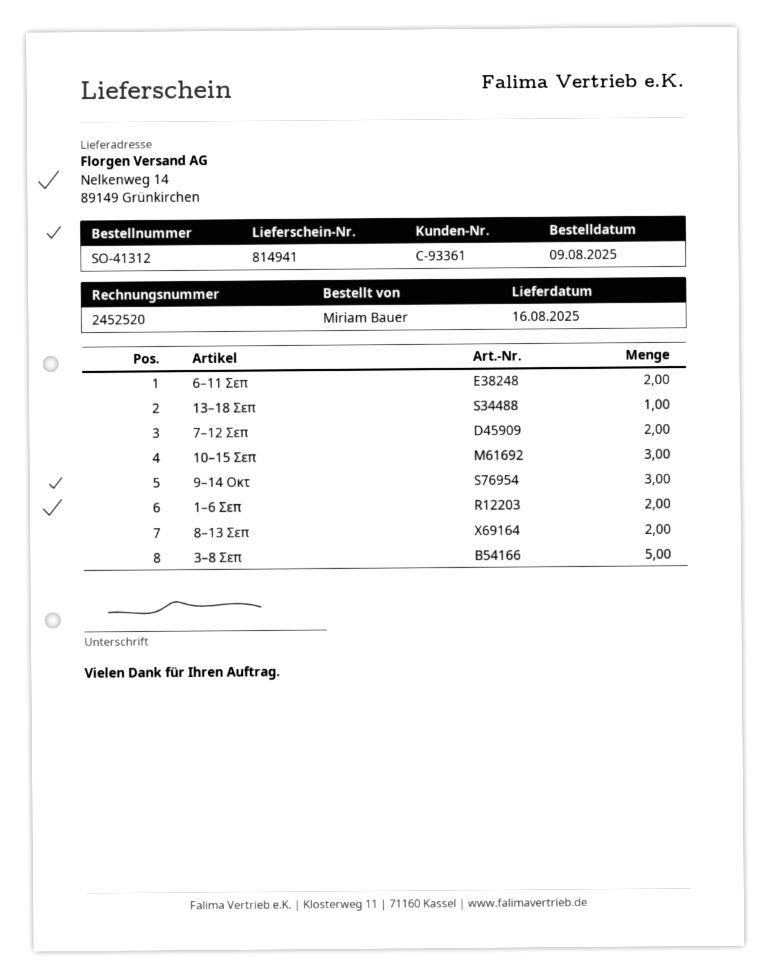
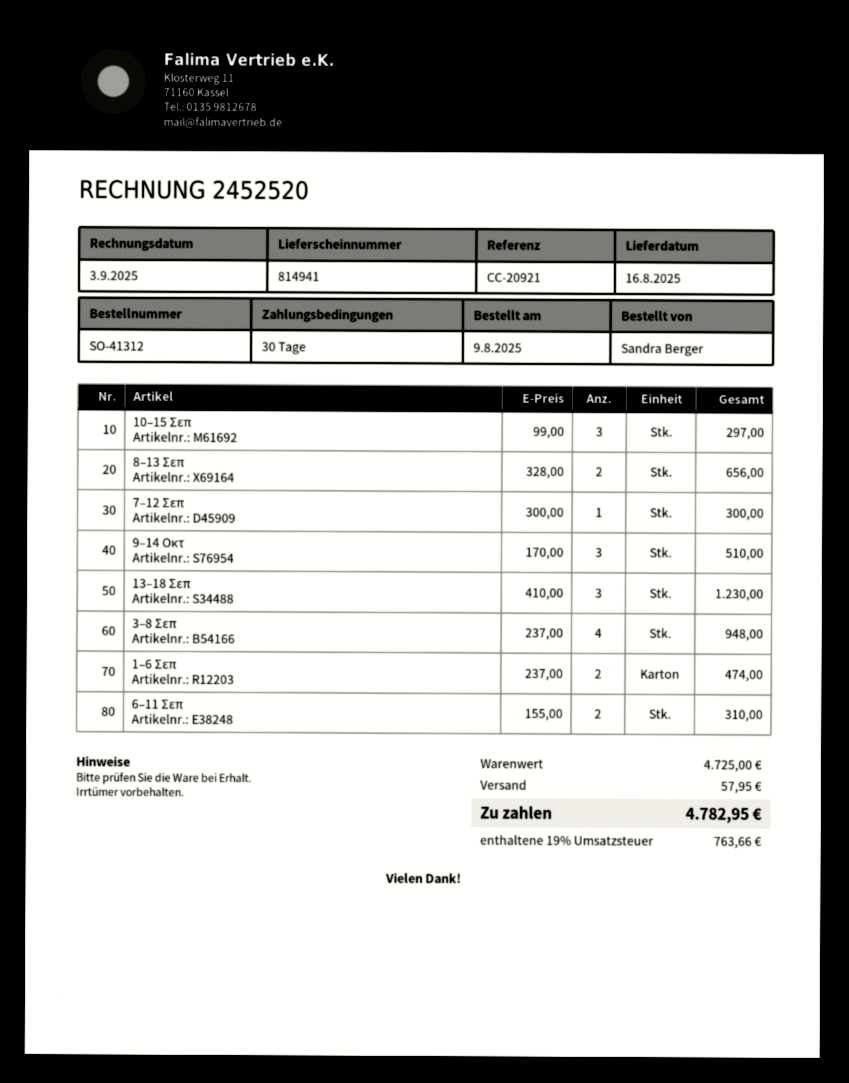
ordered by: Miriam Bauer -> Sandra Berger
13–18 Σεπ: 1 -> 3
7–12 Σεπ: 2 -> 1
3–8 Σεπ: 5 -> 4

